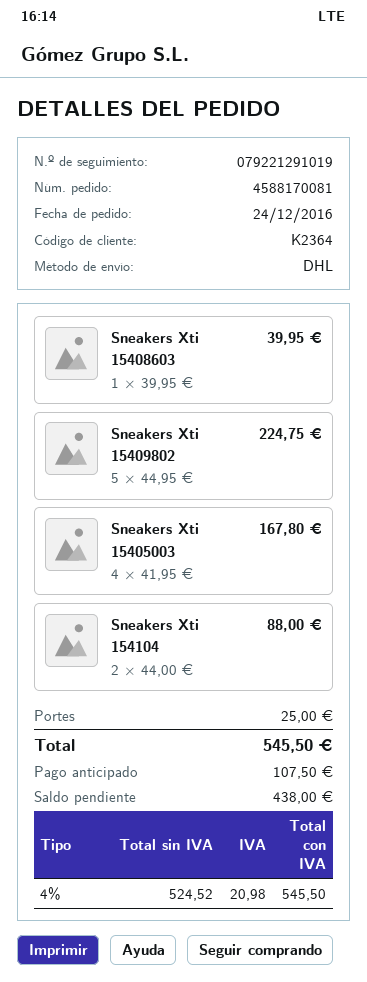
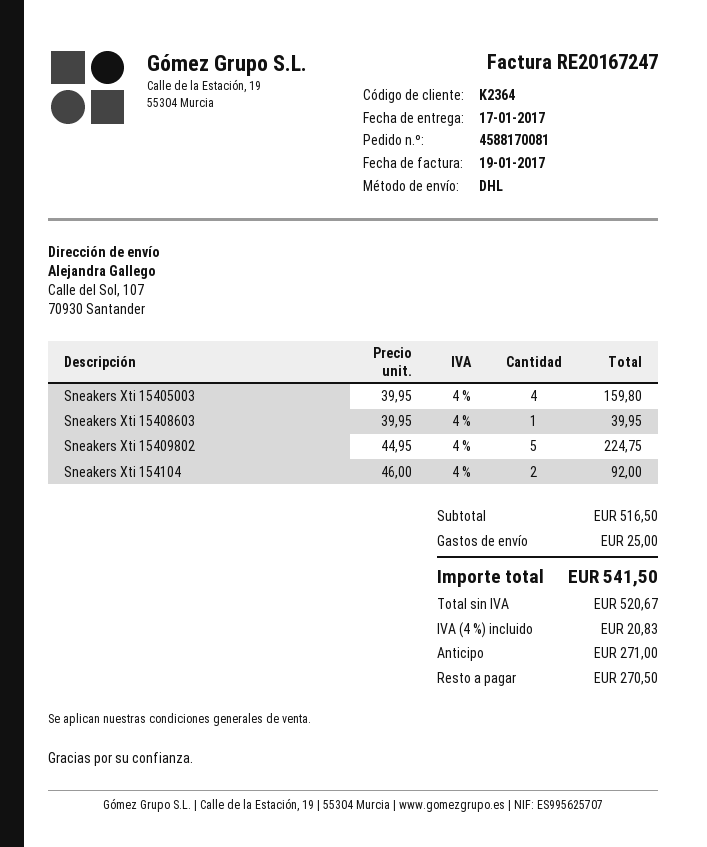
Sneakers Xti 15405003: 4 x 41.95 = 167.80 -> 4 x 39.95 = 159.80
Sneakers Xti 154104: 2 x 44.00 = 88.00 -> 2 x 46.00 = 92.00
net: 524.52 -> 520.67
tax: 4% = 20.98 -> 4% = 20.83
total: 545.50 -> 541.50
deposit: 107.50 -> 271.00
balance: 438.00 -> 270.50

